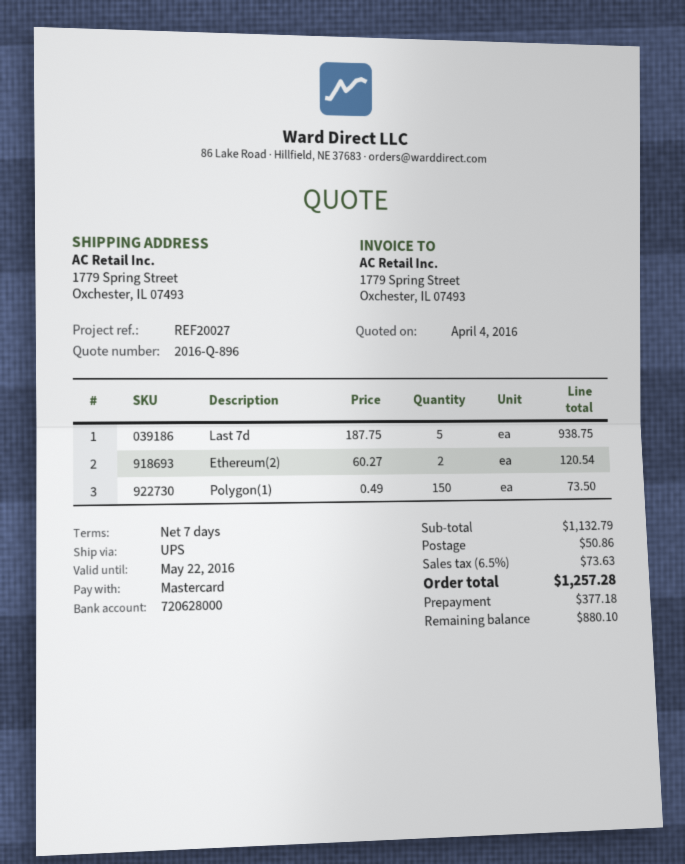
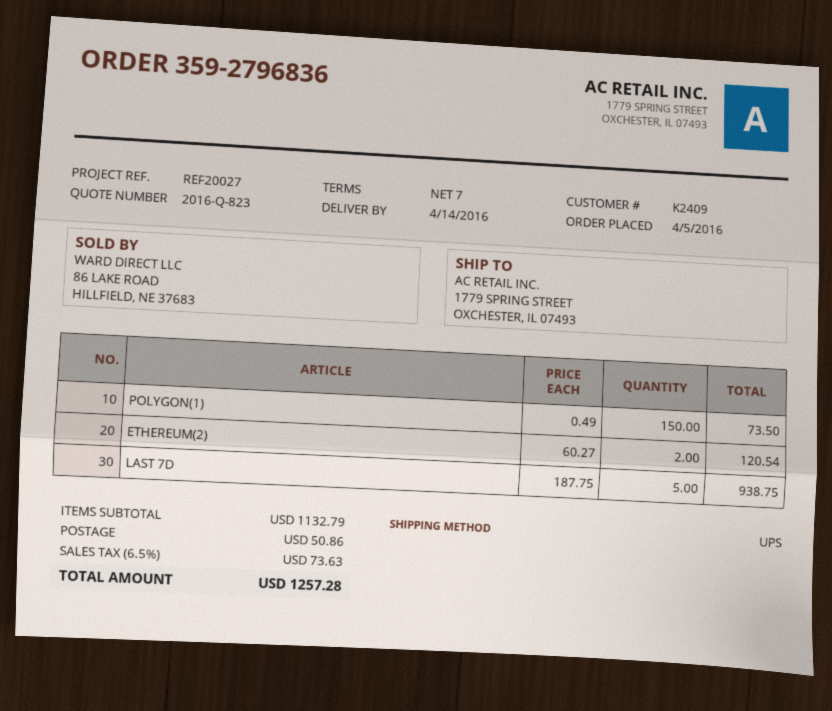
quote number: 2016-Q-896 -> 2016-Q-823

